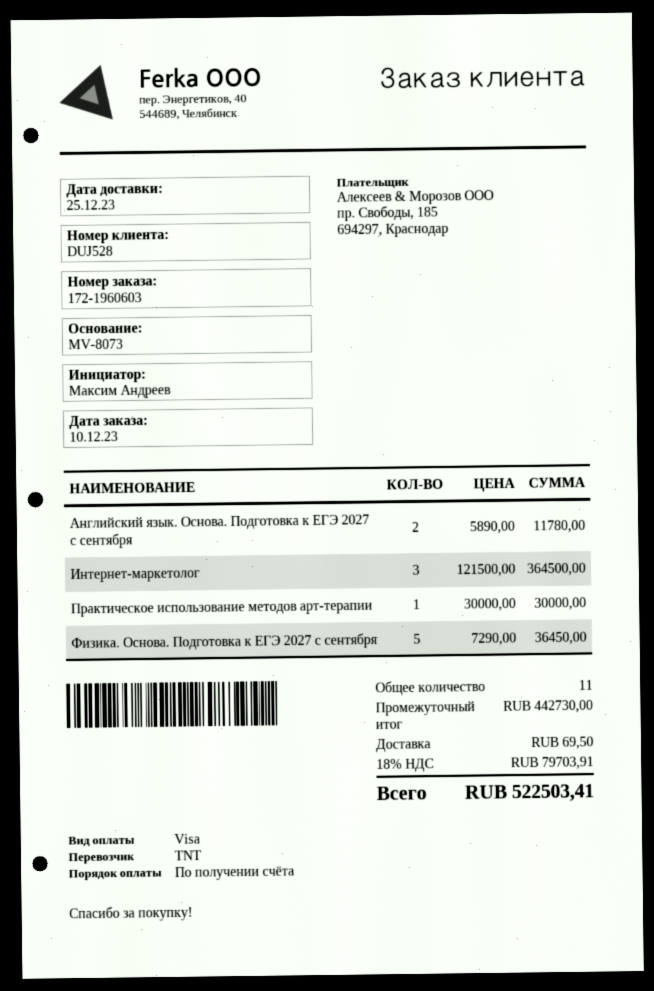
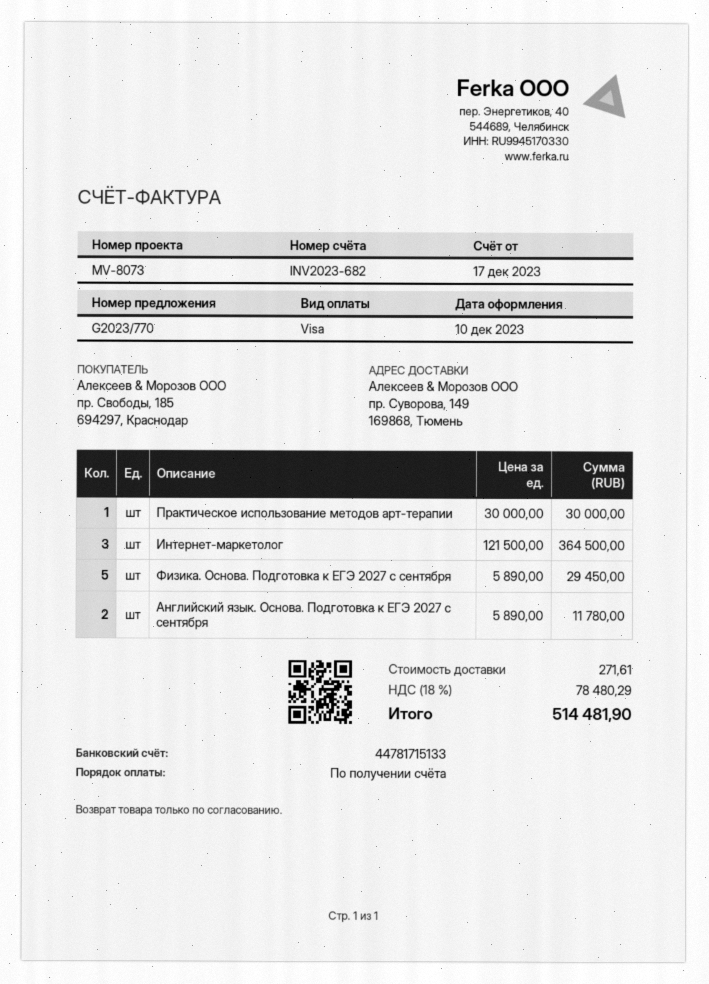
Физика. Основа. Подготовка к ЕГЭ 2027 с сентября: 5 x 7290.00 = 36450.00 -> 5 x 5890.00 = 29450.00
shipping: 69.50 -> 271.61
tax: 18% = 79703.91 -> 18% = 78480.29
total: 522503.41 -> 514481.90

